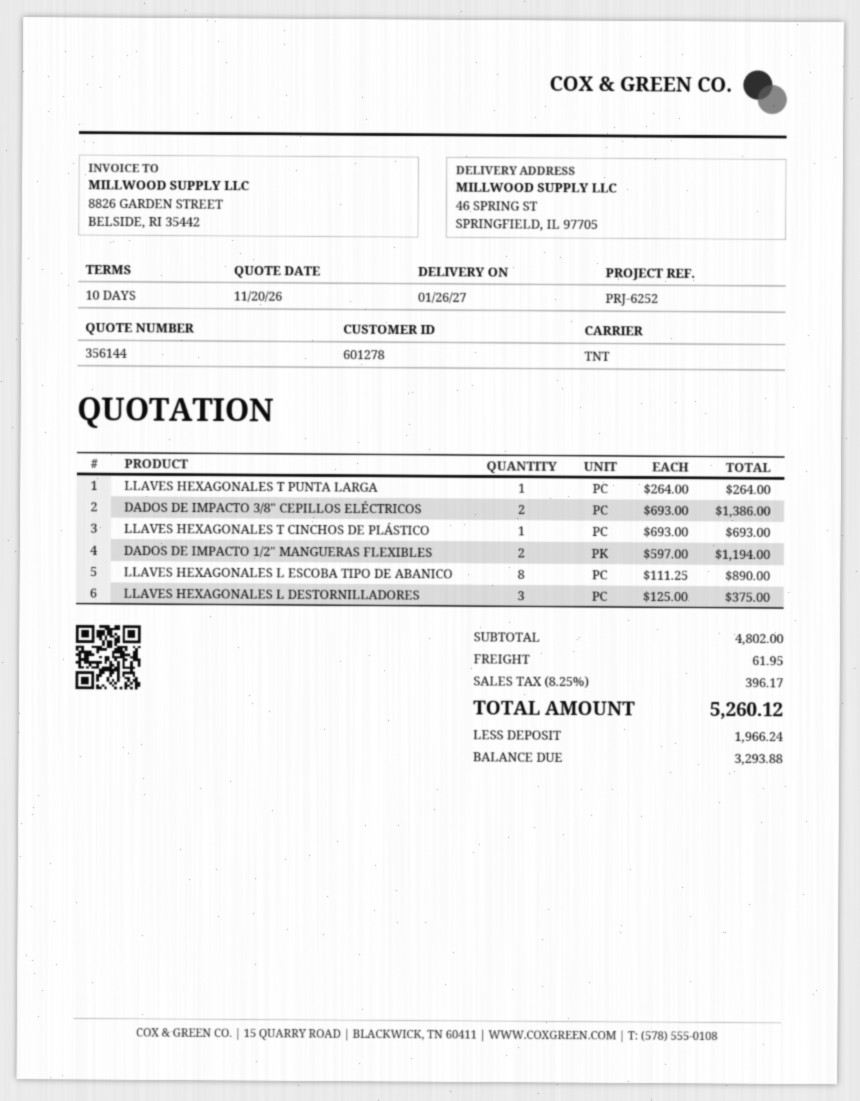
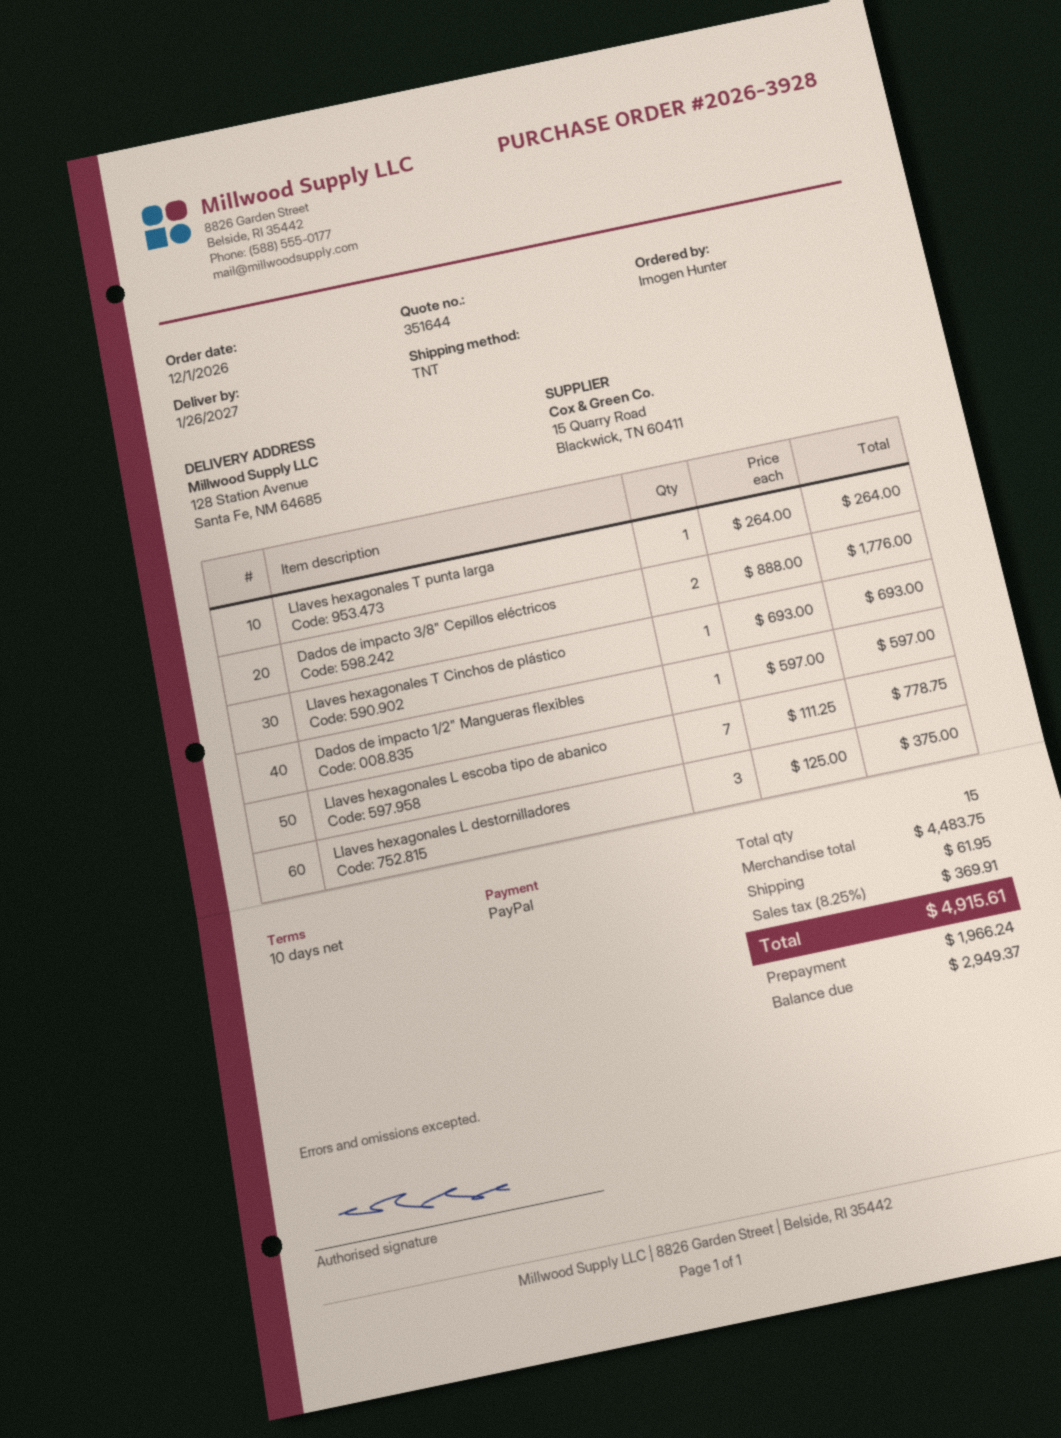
quote number: 356144 -> 351644
ship to: 46 SPRING ST, SPRINGFIELD, IL 97705 -> 128 Station Avenue, Santa Fe, NM 64685
DADOS DE IMPACTO 3/8" CEPILLOS ELÉCTRICOS: 2 x 693.00 = 1386.00 -> 2 x 888.00 = 1776.00
DADOS DE IMPACTO 1/2" MANGUERAS FLEXIBLES: 2 x 597.00 = 1194.00 -> 1 x 597.00 = 597.00
LLAVES HEXAGONALES L ESCOBA TIPO DE ABANICO: 8 x 111.25 = 890.00 -> 7 x 111.25 = 778.75
subtotal: 4802.00 -> 4483.75
tax: 8.25% = 396.17 -> 8.25% = 369.91
total: 5260.12 -> 4915.61
balance: 3293.88 -> 2949.37

